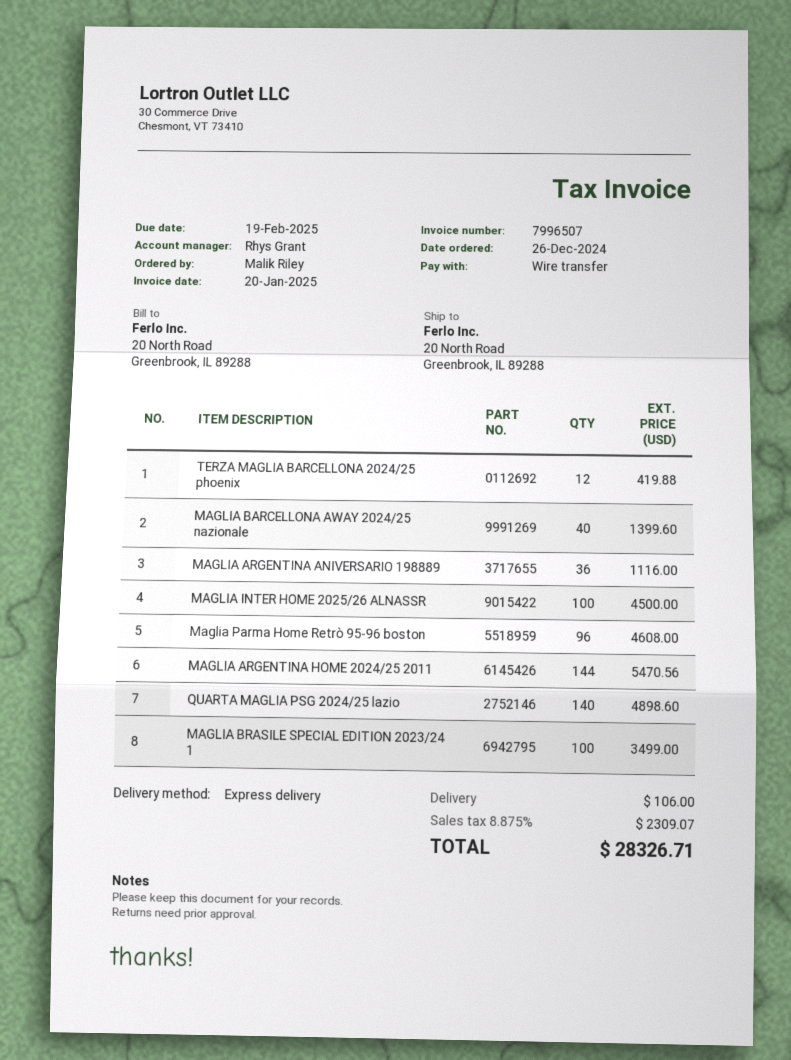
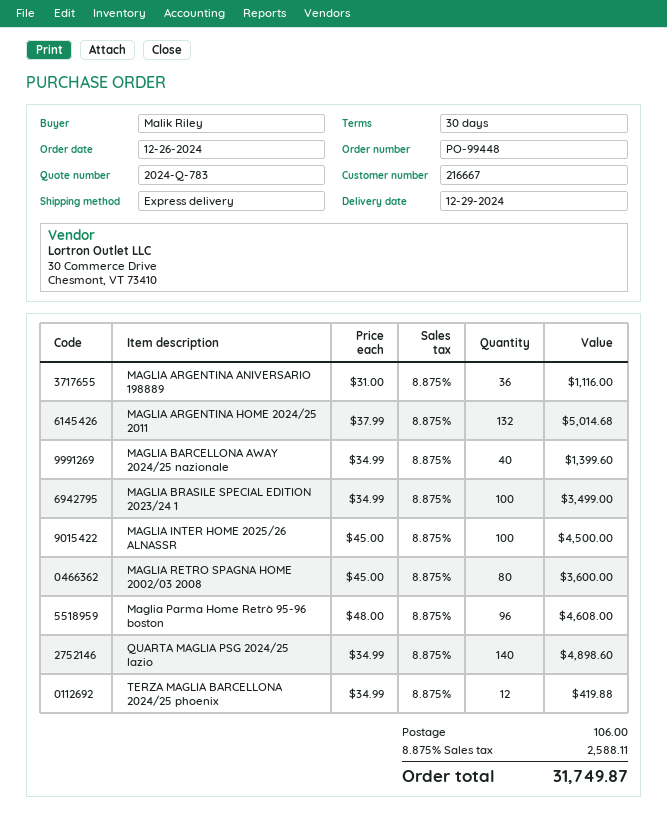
MAGLIA ARGENTINA HOME 2024/25 2011: 144 for 5470.56 -> 132 for 5014.68
MAGLIA RETRO SPAGNA HOME 2002/03 2008: none -> 80 for 3600.00
tax: 8.875% = 2309.07 -> 8.875% = 2588.11
total: 28326.71 -> 31749.87

